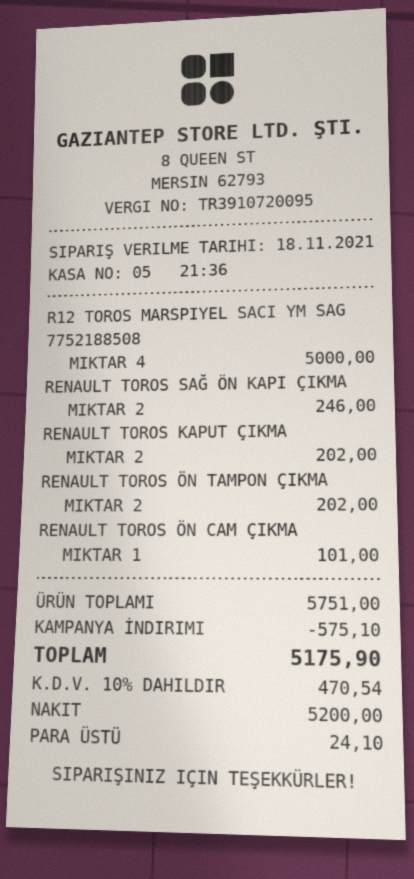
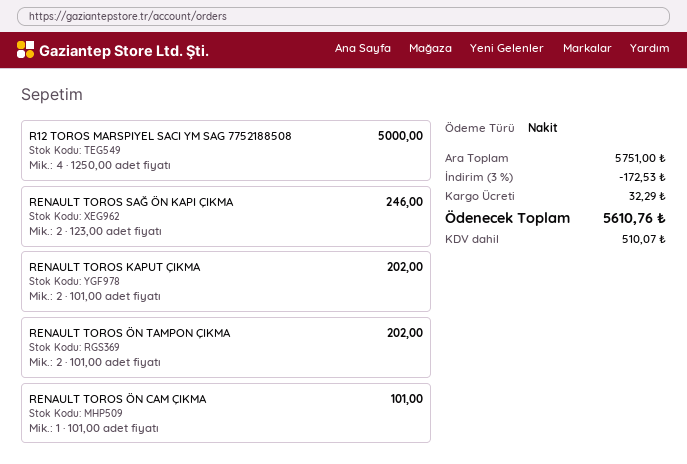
discount: 575.10 -> 172.53
shipping: none -> 32.29
tax: 470.54 -> 510.07
total: 5175.90 -> 5610.76

